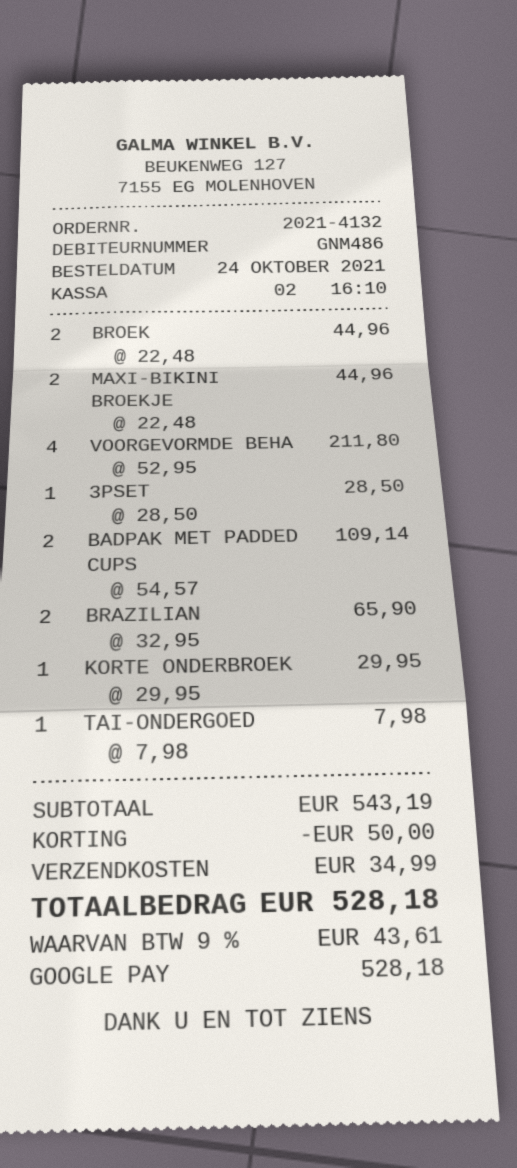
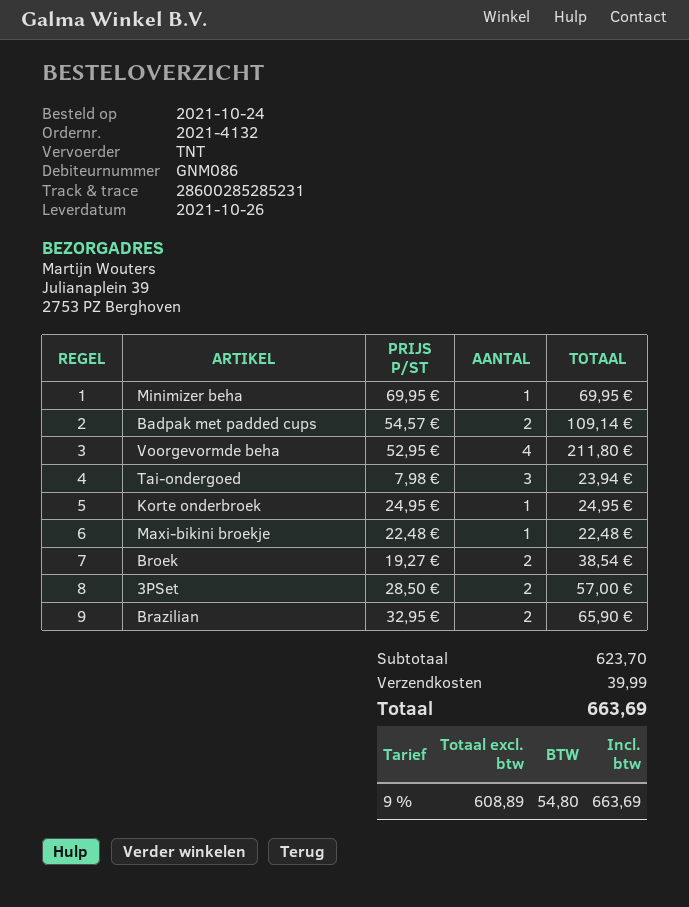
customer number: GNM486 -> GNM086
BROEK: 2 x 22.48 = 44.96 -> 2 x 19.27 = 38.54
MAXI-BIKINI BROEKJE: 2 x 22.48 = 44.96 -> 1 x 22.48 = 22.48
3PSET: 1 x 28.50 = 28.50 -> 2 x 28.50 = 57.00
KORTE ONDERBROEK: 1 x 29.95 = 29.95 -> 1 x 24.95 = 24.95
TAI-ONDERGOED: 1 x 7.98 = 7.98 -> 3 x 7.98 = 23.94
Minimizer beha: none -> 1 x 69.95 = 69.95
subtotal: 543.19 -> 623.70
discount: 50.00 -> none
shipping: 34.99 -> 39.99
tax: 9% = 43.61 -> 9% = 54.80
total: 528.18 -> 663.69

